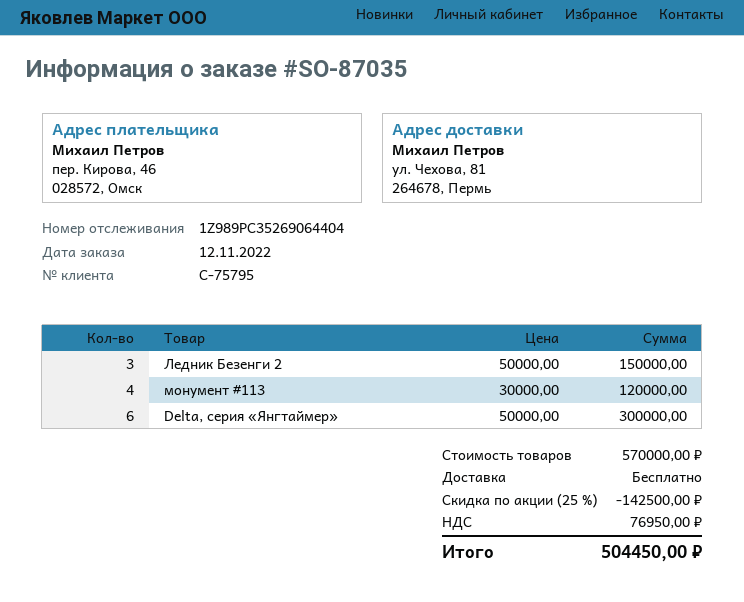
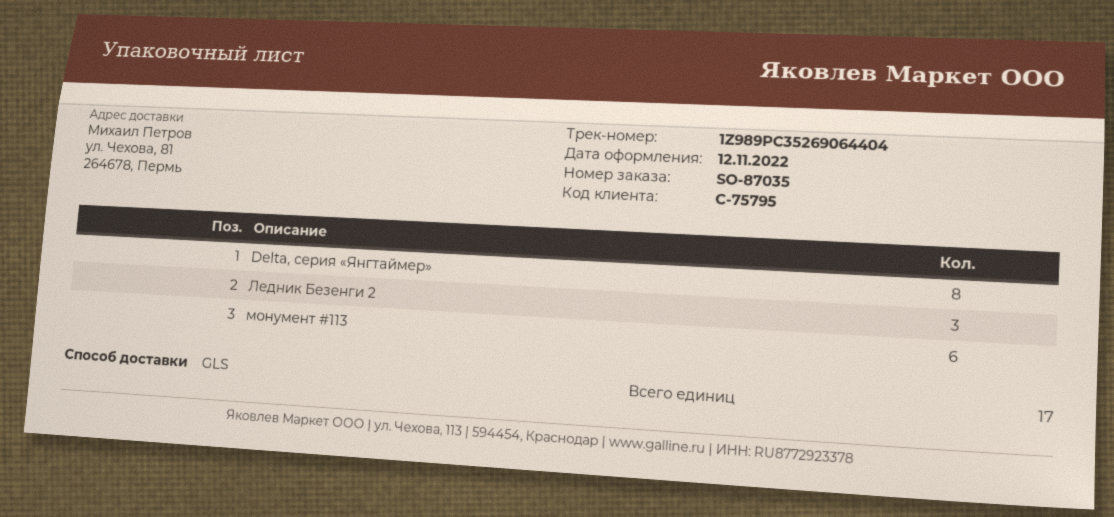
монумент #113: 4 -> 6
Delta, серия «Янгтаймер»: 6 -> 8

